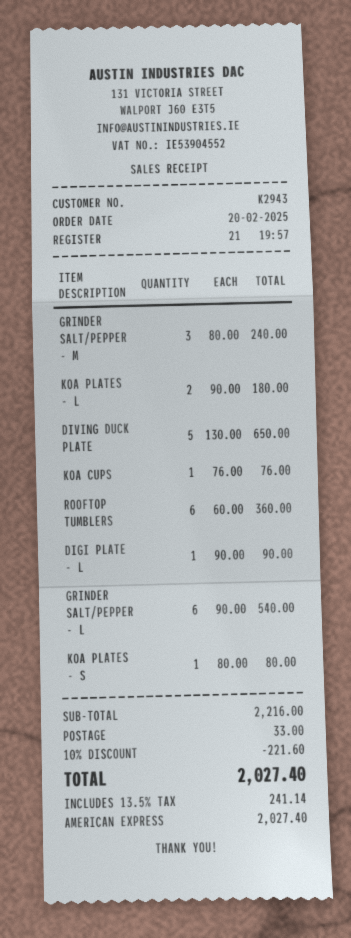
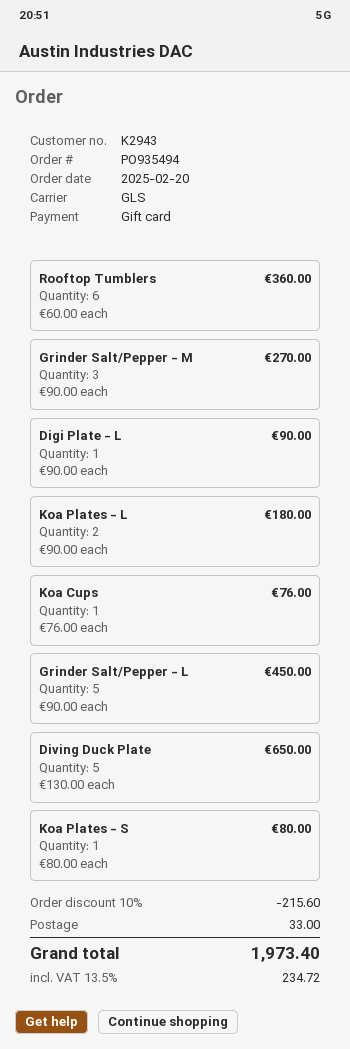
payment method: American Express -> gift card
GRINDER SALT/PEPPER - M: 3 x 80.00 = 240.00 -> 3 x 90.00 = 270.00
GRINDER SALT/PEPPER - L: 6 x 90.00 = 540.00 -> 5 x 90.00 = 450.00
discount: 10% = 221.60 -> 10% = 215.60
tax: 13.5% = 241.14 -> 13.5% = 234.72
total: 2027.40 -> 1973.40

